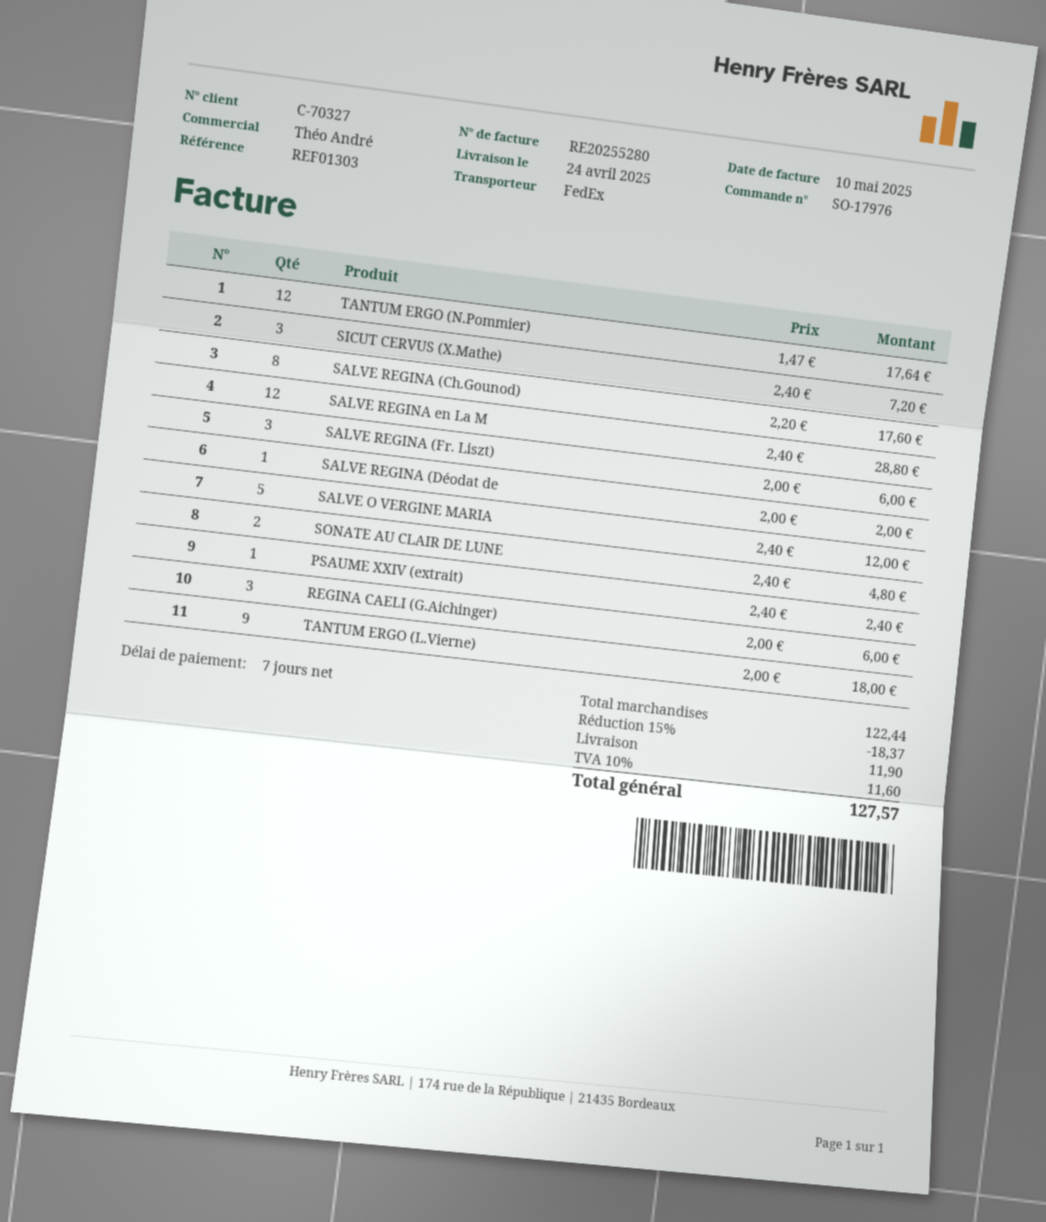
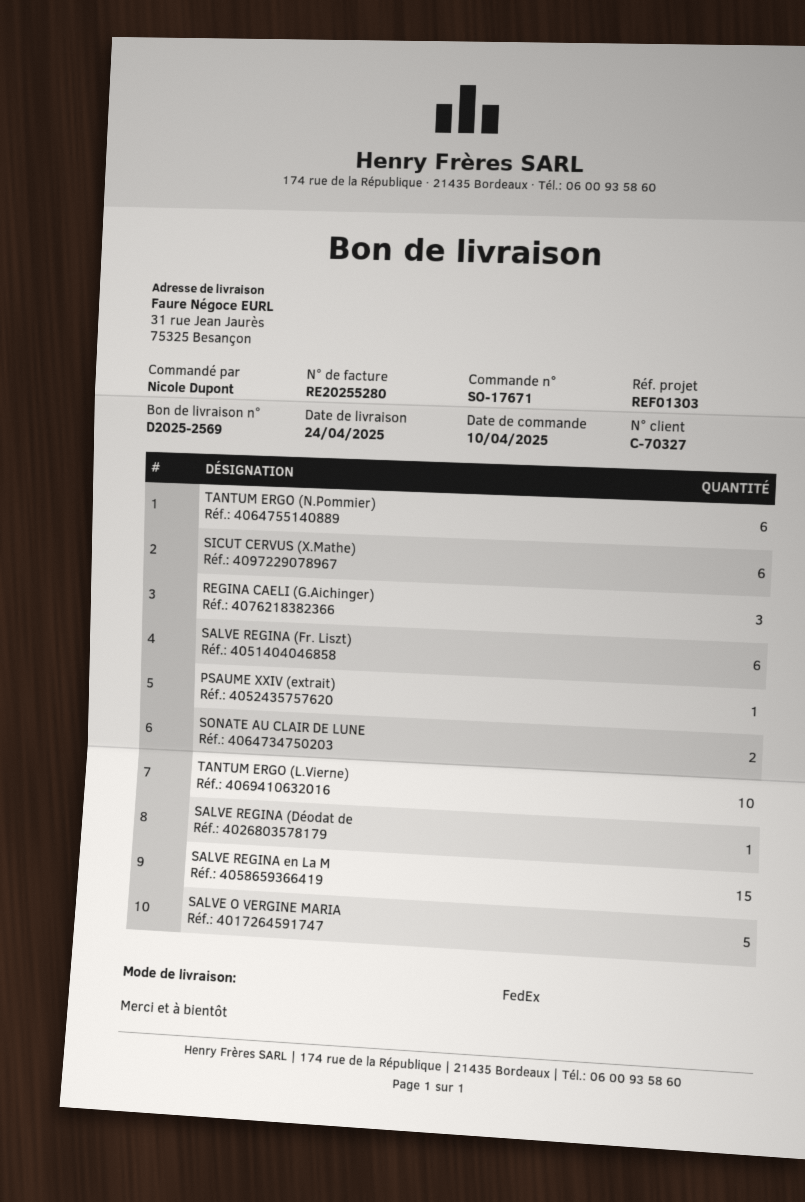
order number: SO-17976 -> SO-17671
TANTUM ERGO (N.Pommier): 12 -> 6
SICUT CERVUS (X.Mathe): 3 -> 6
SALVE REGINA (Ch.Gounod): 8 -> none
SALVE REGINA en La M: 12 -> 15
SALVE REGINA (Fr. Liszt): 3 -> 6
TANTUM ERGO (L.Vierne): 9 -> 10

